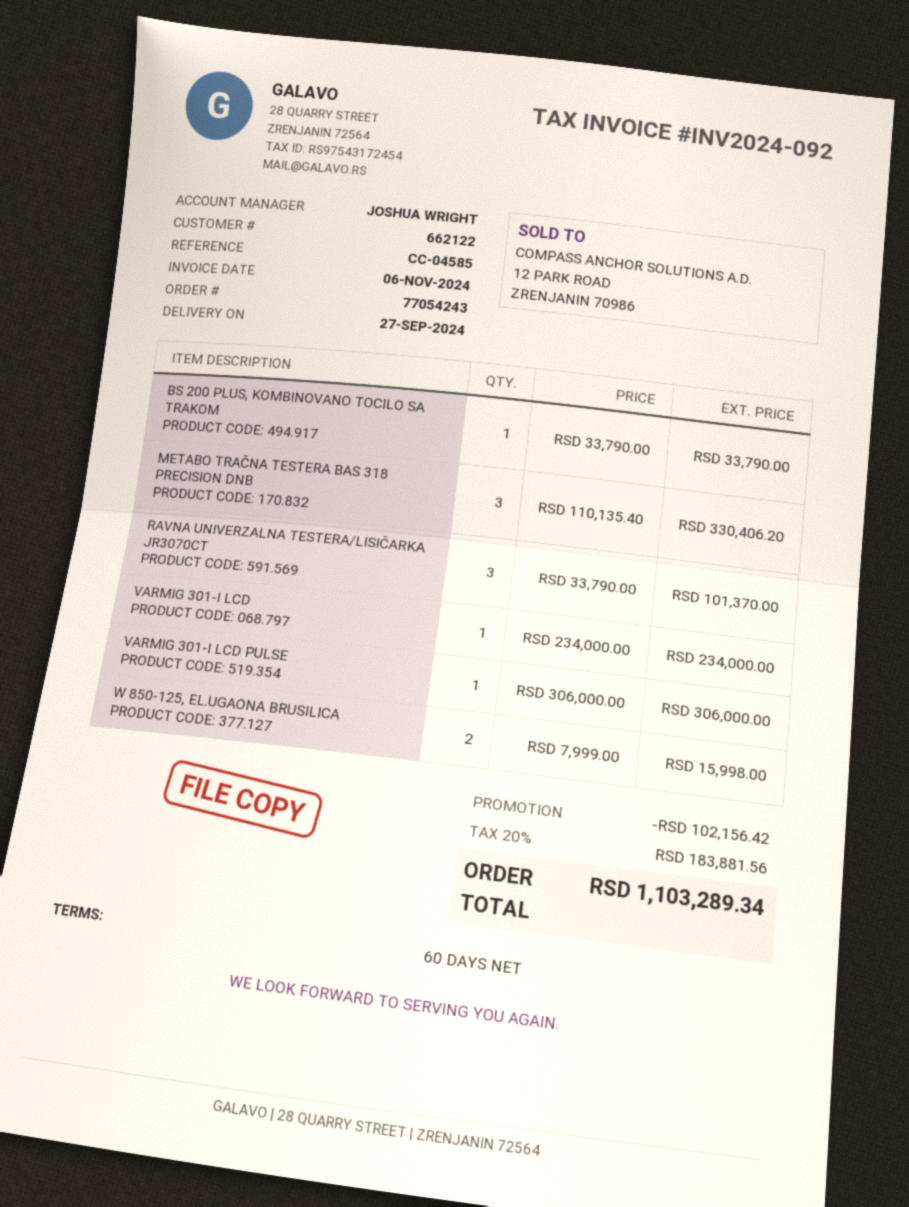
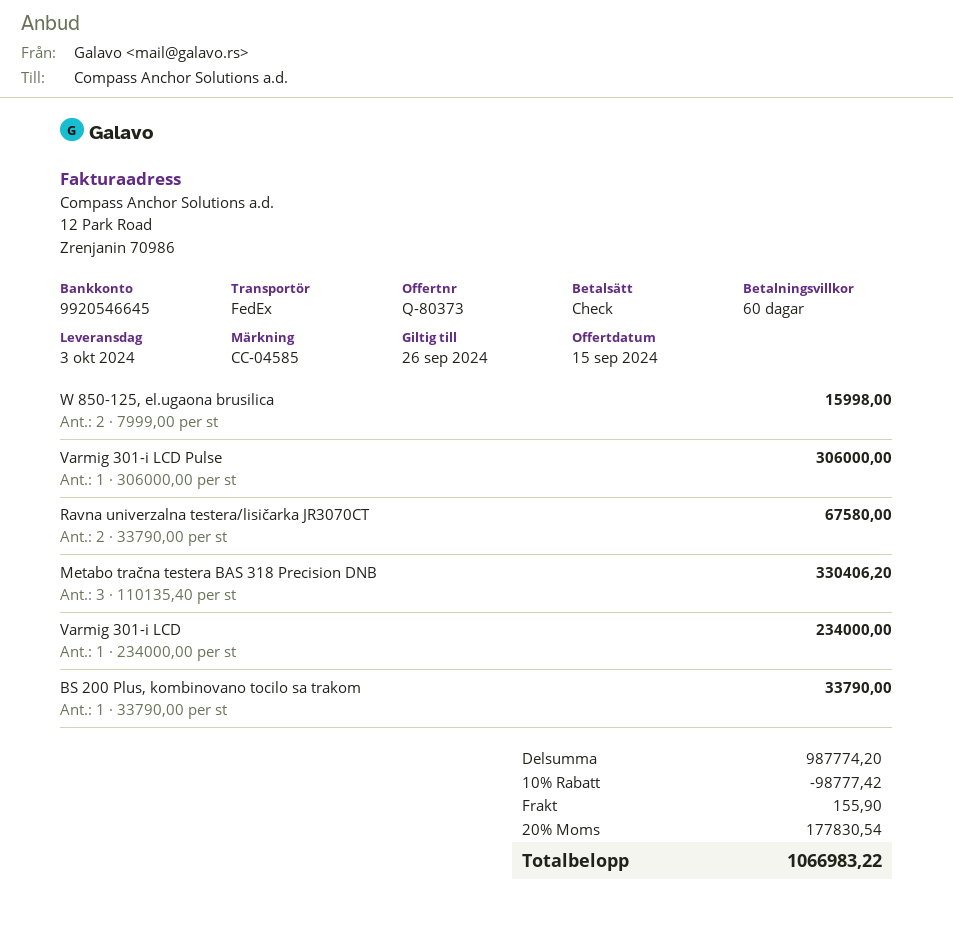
delivery date: 2024-09-27 -> 2024-10-03
RAVNA UNIVERZALNA TESTERA/LISIČARKA JR3070CT: 3 x 33790.00 = 101370.00 -> 2 x 33790.00 = 67580.00
discount: 102156.42 -> 98777.42
shipping: none -> 155.90
tax: 20% = 183881.56 -> 20% = 177830.54
total: 1103289.34 -> 1066983.22

